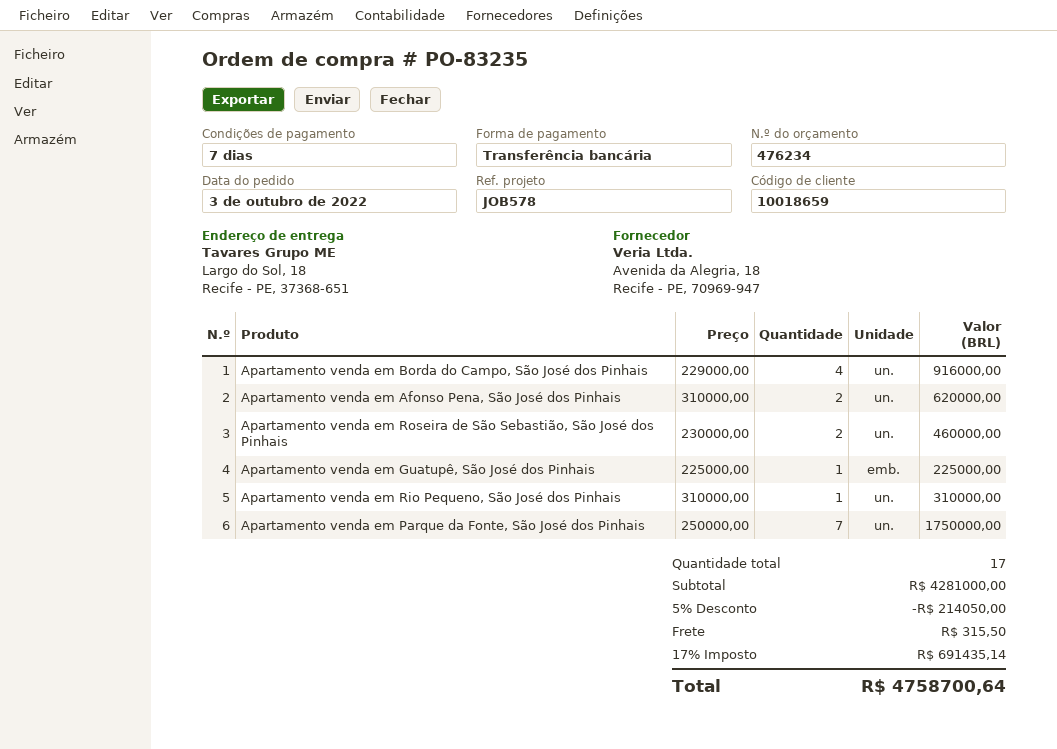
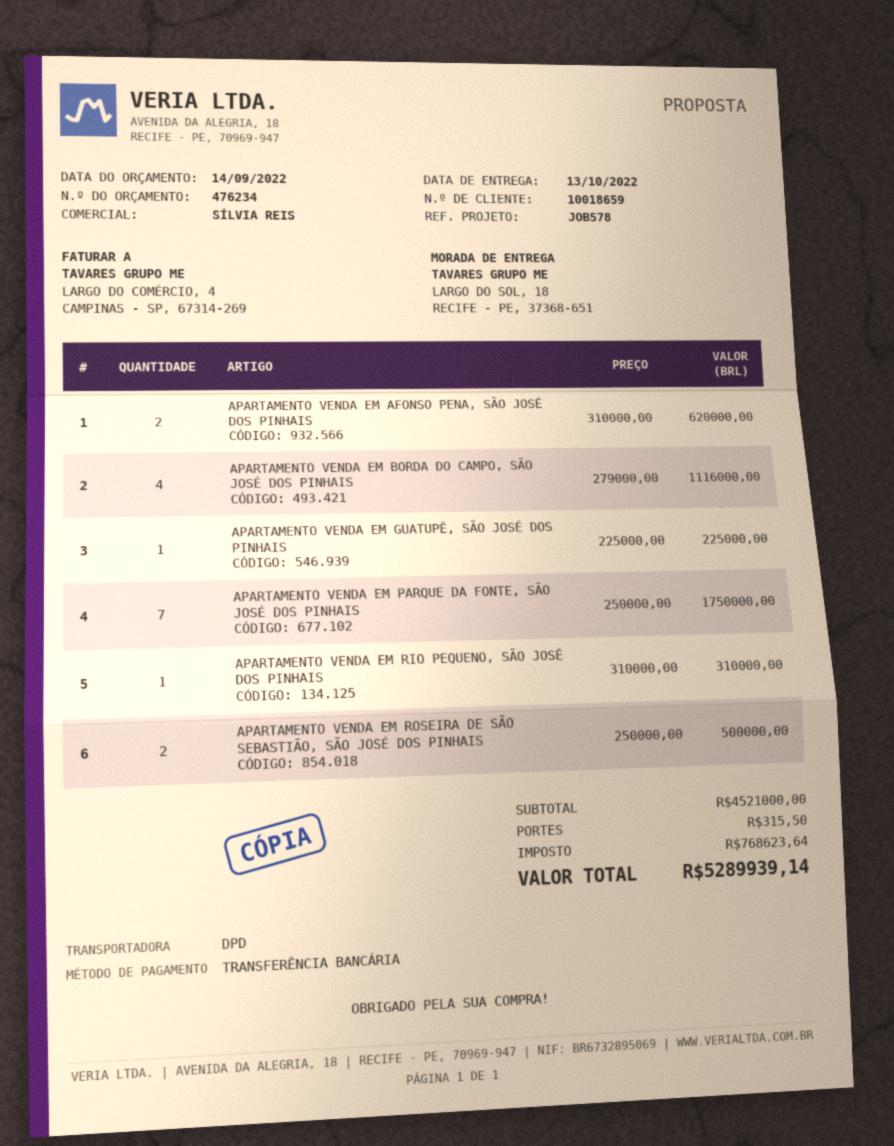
Apartamento venda em Borda do Campo, São José dos Pinhais: 4 x 229000.00 = 916000.00 -> 4 x 279000.00 = 1116000.00
Apartamento venda em Roseira de São Sebastião, São José dos Pinhais: 2 x 230000.00 = 460000.00 -> 2 x 250000.00 = 500000.00
subtotal: 4281000.00 -> 4521000.00
discount: 5% = 214050.00 -> none
tax: 691435.14 -> 768623.64
total: 4758700.64 -> 5289939.14

